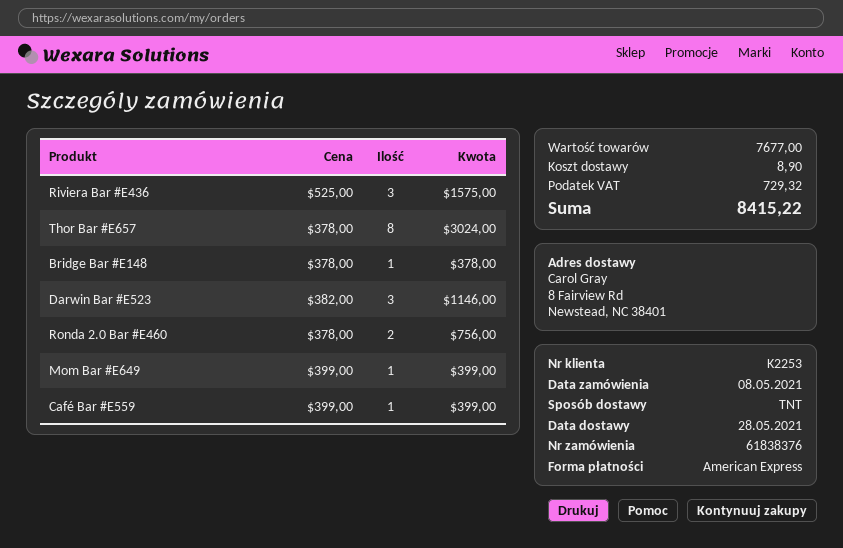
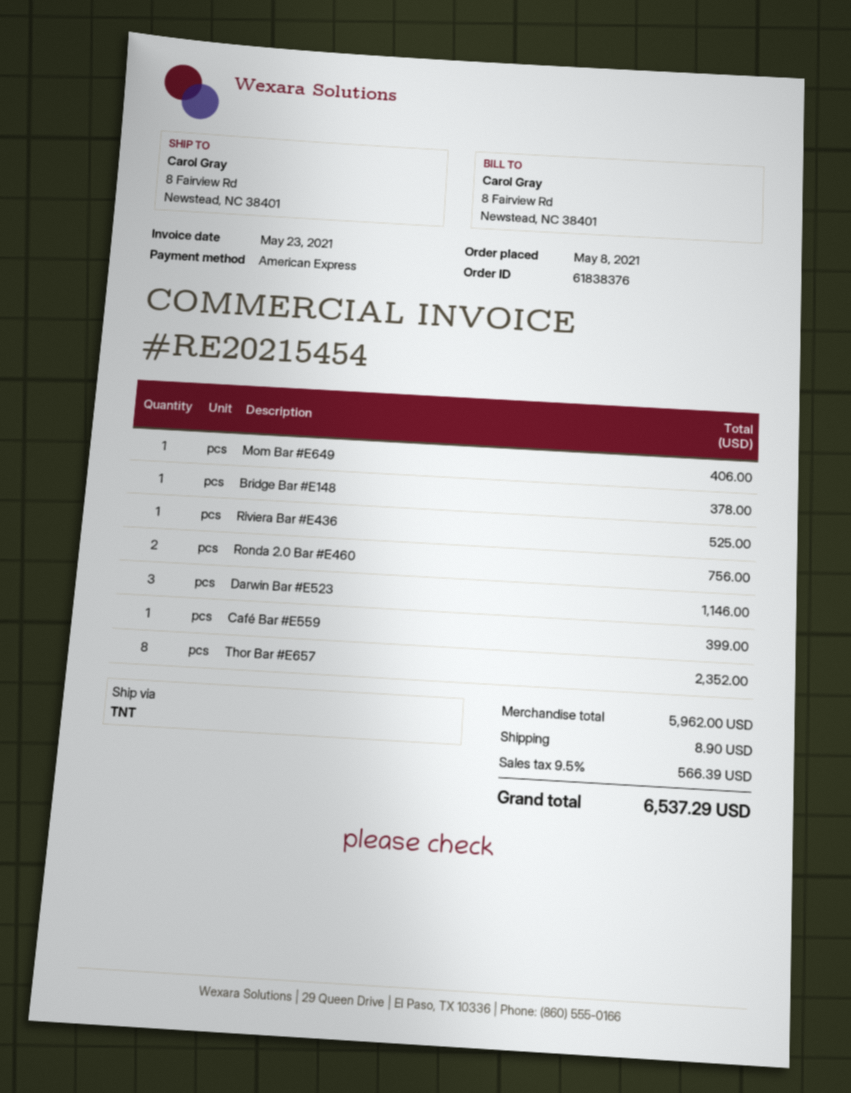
Riviera Bar #E436: 3 for 1575.00 -> 1 for 525.00
Thor Bar #E657: 8 for 3024.00 -> 8 for 2352.00
Mom Bar #E649: 1 for 399.00 -> 1 for 406.00
subtotal: 7677.00 -> 5962.00
tax: 729.32 -> 566.39
total: 8415.22 -> 6537.29

